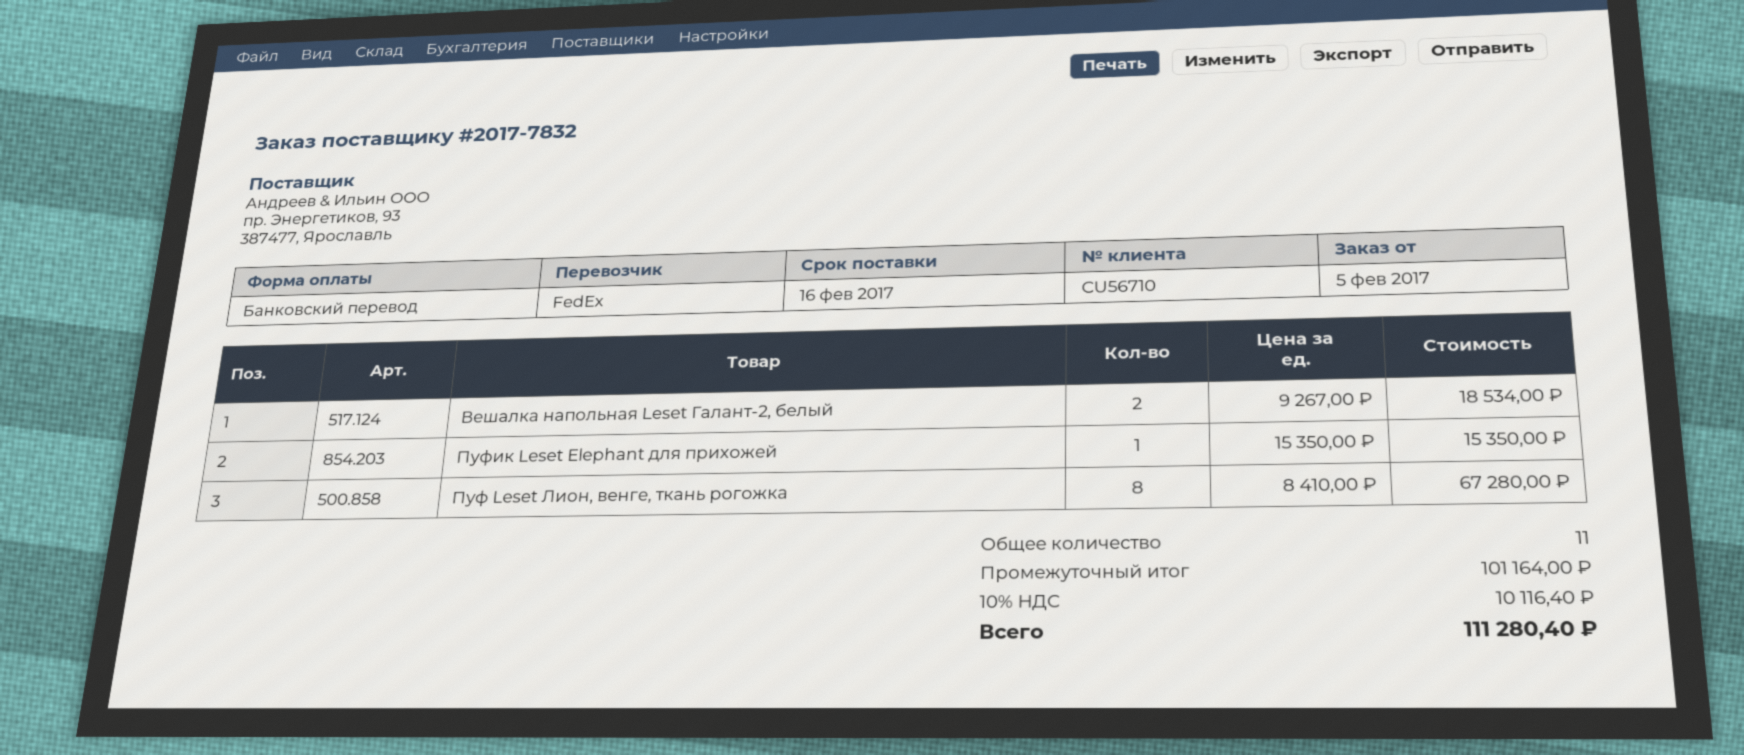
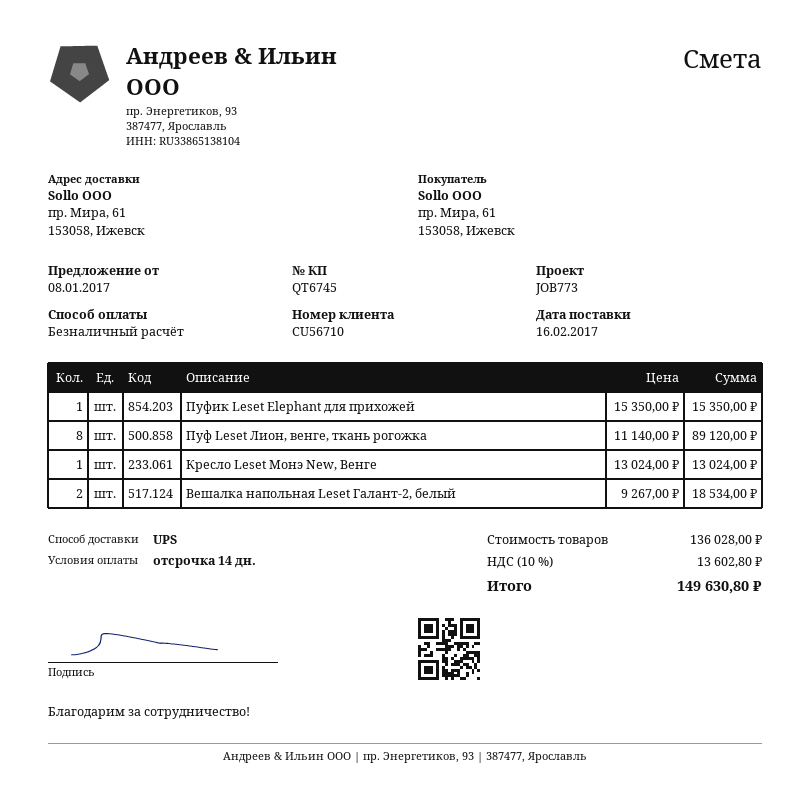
shipping method: FedEx -> UPS
Пуф Leset Лион, венге, ткань рогожка: 8 x 8410.00 = 67280.00 -> 8 x 11140.00 = 89120.00
Кресло Leset Монэ New, Венге: none -> 1 x 13024.00 = 13024.00
subtotal: 101164.00 -> 136028.00
tax: 10% = 10116.40 -> 10% = 13602.80
total: 111280.40 -> 149630.80

